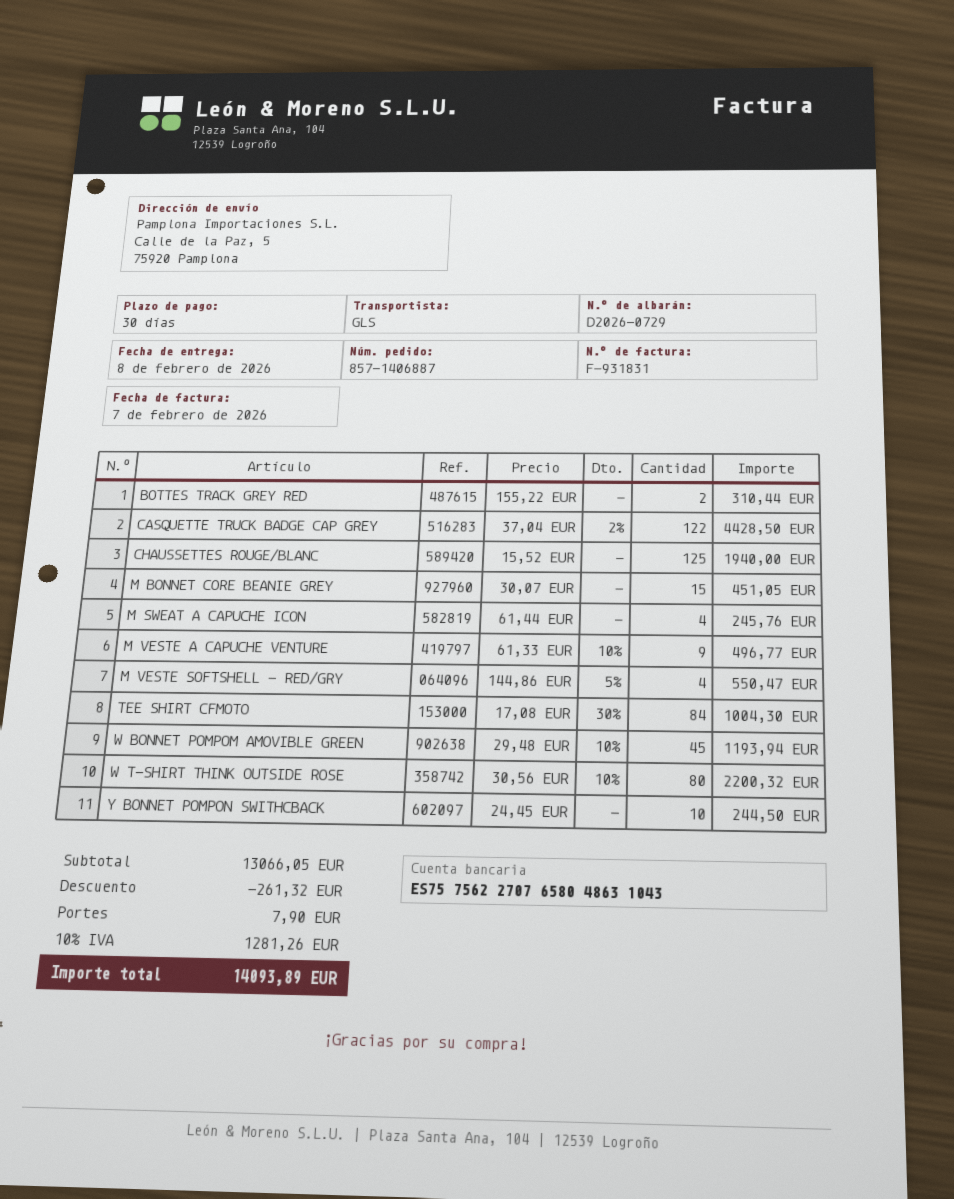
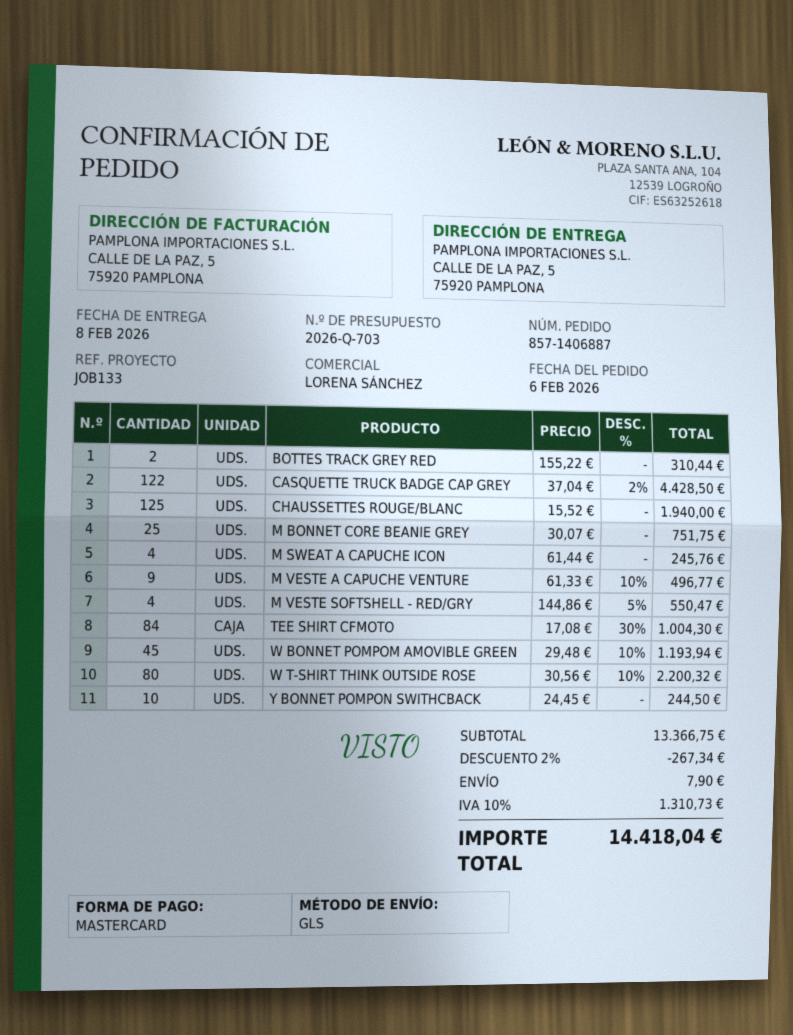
M BONNET CORE BEANIE GREY: 15 x 30.07 = 451.05 -> 25 x 30.07 = 751.75
subtotal: 13066.05 -> 13366.75
discount: 261.32 -> 267.34
tax: 10% = 1281.26 -> 10% = 1310.73
total: 14093.89 -> 14418.04

